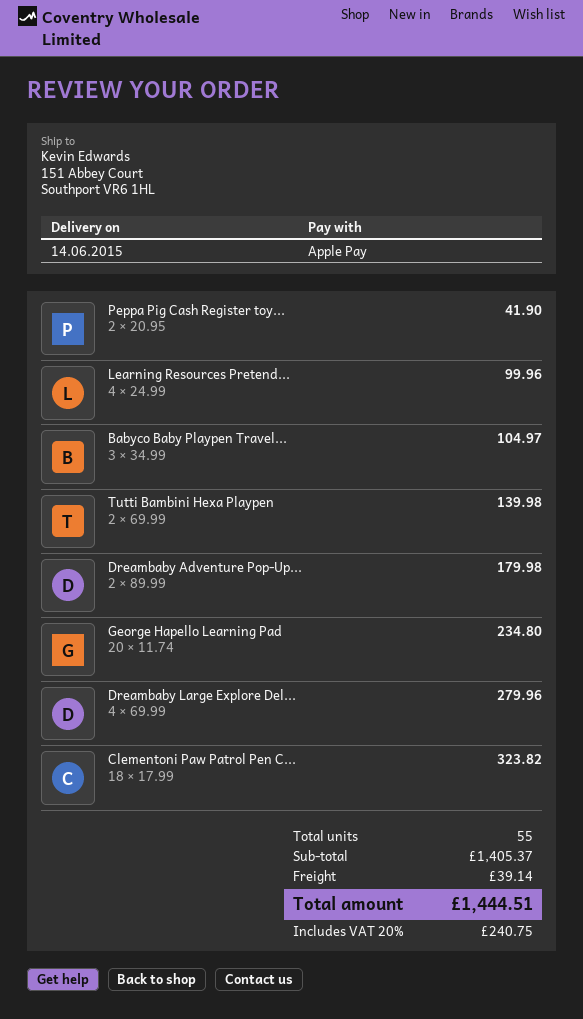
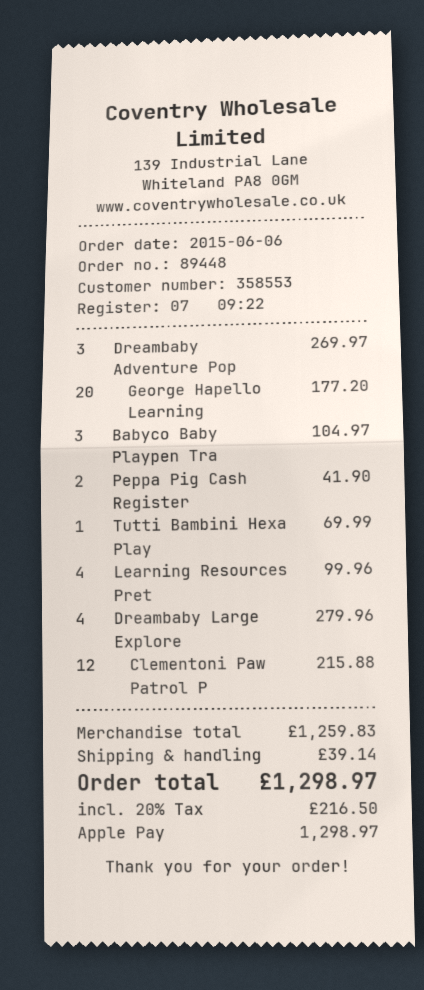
Tutti Bambini Hexa Playpen: 2 for 139.98 -> 1 for 69.99
Dreambaby Adventure Pop-Up...: 2 for 179.98 -> 3 for 269.97
George Hapello Learning Pad: 20 for 234.80 -> 20 for 177.20
Clementoni Paw Patrol Pen C...: 18 for 323.82 -> 12 for 215.88
subtotal: 1405.37 -> 1259.83
tax: 20% = 240.75 -> 20% = 216.50
total: 1444.51 -> 1298.97

